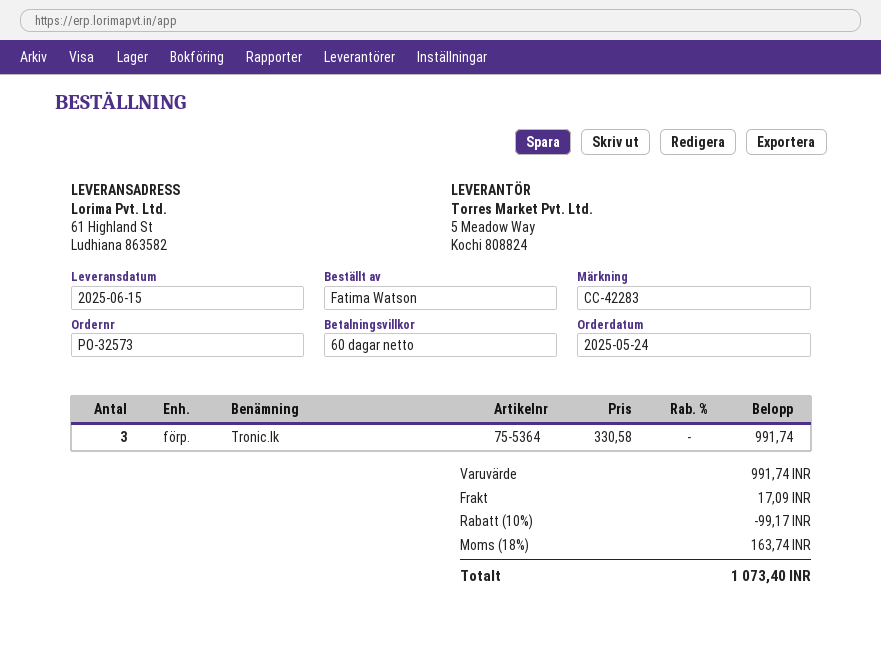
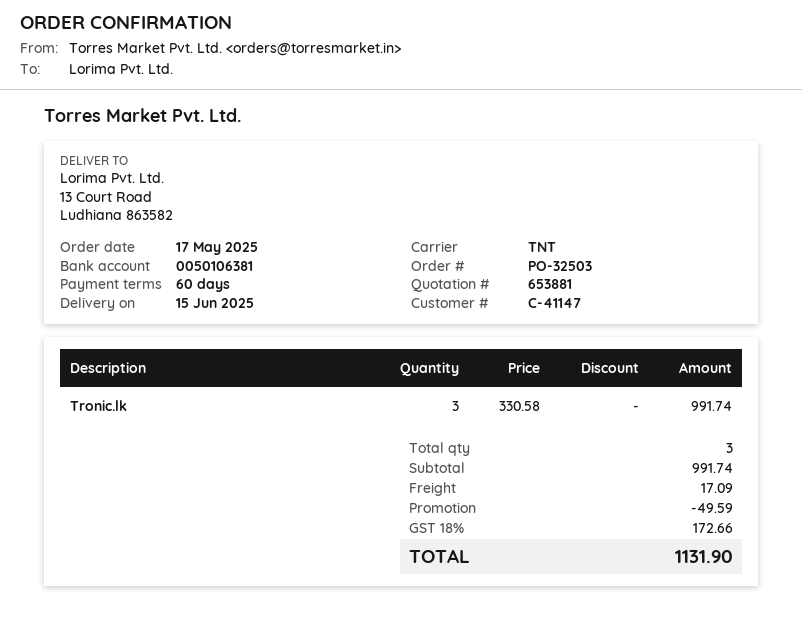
order number: PO-32573 -> PO-32503
order date: 2025-05-24 -> 2025-05-17
ship to: 61 Highland St, Ludhiana 863582 -> 13 Court Road, Ludhiana 863582
discount: 99.17 -> 49.59
tax: 18% = 163.74 -> 18% = 172.66
total: 1073.40 -> 1131.90

